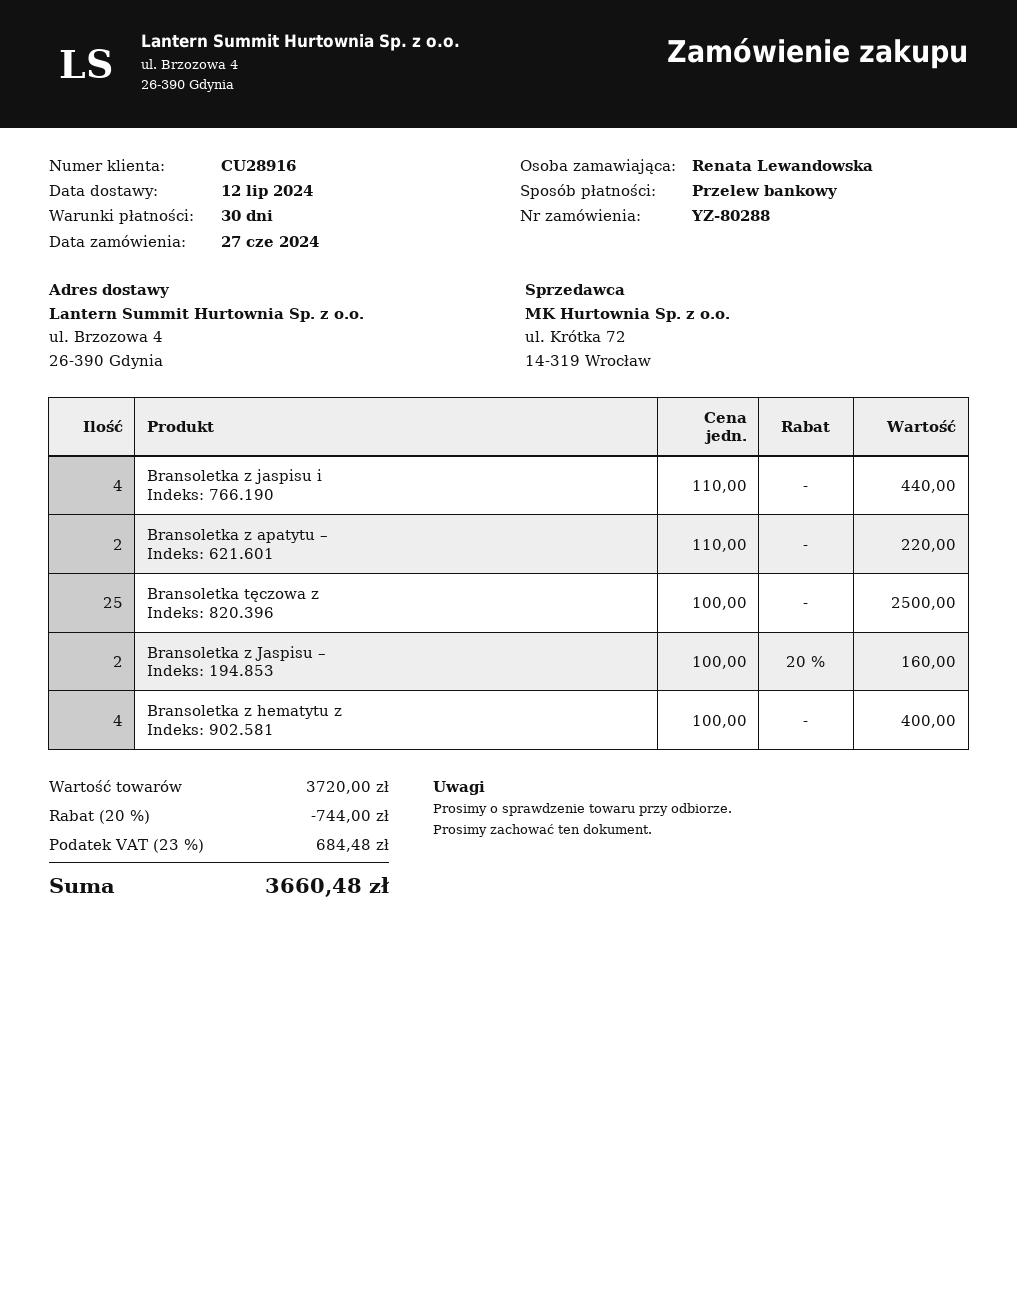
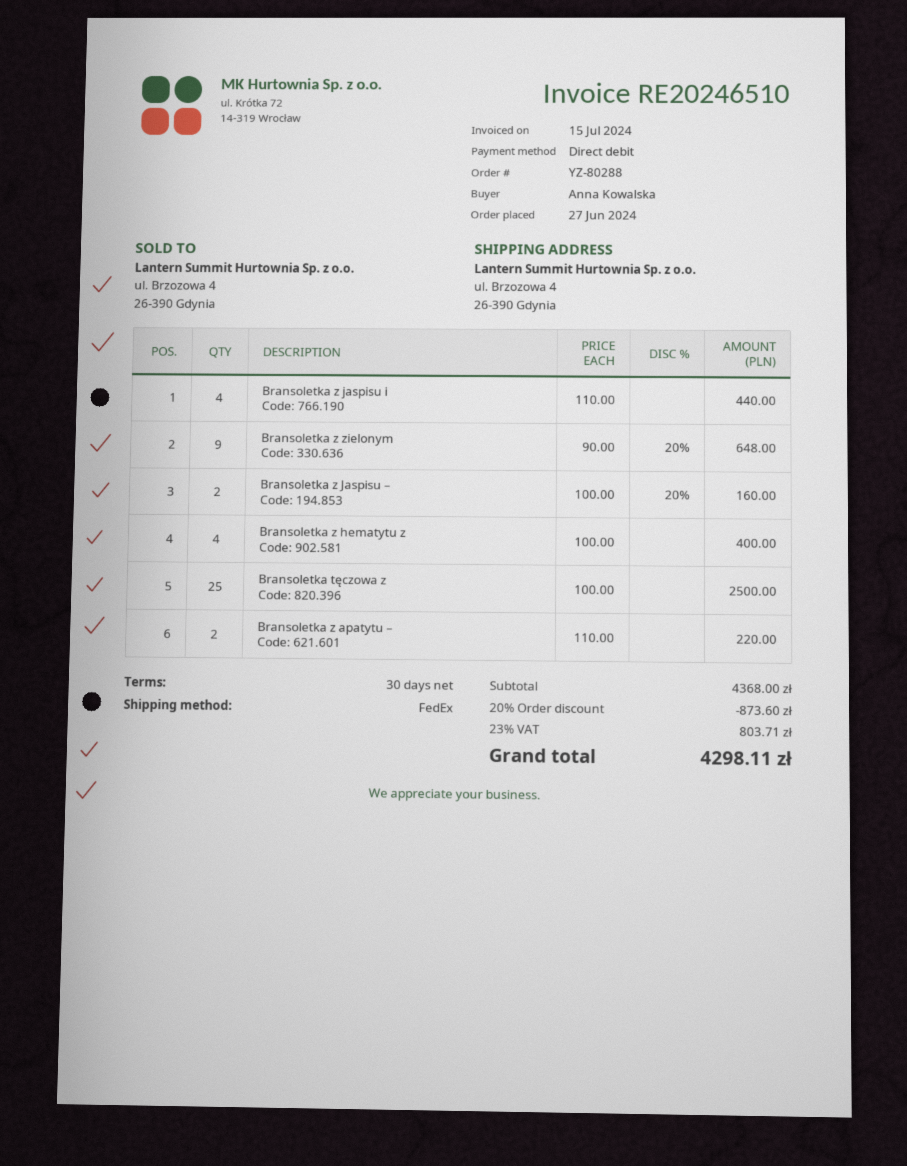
ordered by: Renata Lewandowska -> Anna Kowalska
payment method: bank transfer -> direct debit
Bransoletka z zielonym: none -> 9 x 90.00 - 20% = 648.00
subtotal: 3720.00 -> 4368.00
discount: 20% = 744.00 -> 20% = 873.60
tax: 23% = 684.48 -> 23% = 803.71
total: 3660.48 -> 4298.11

